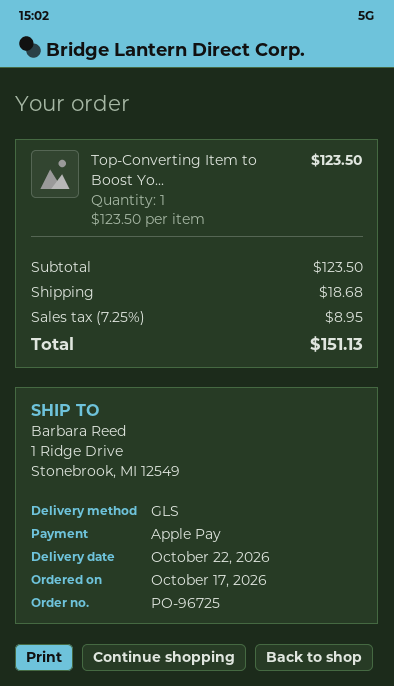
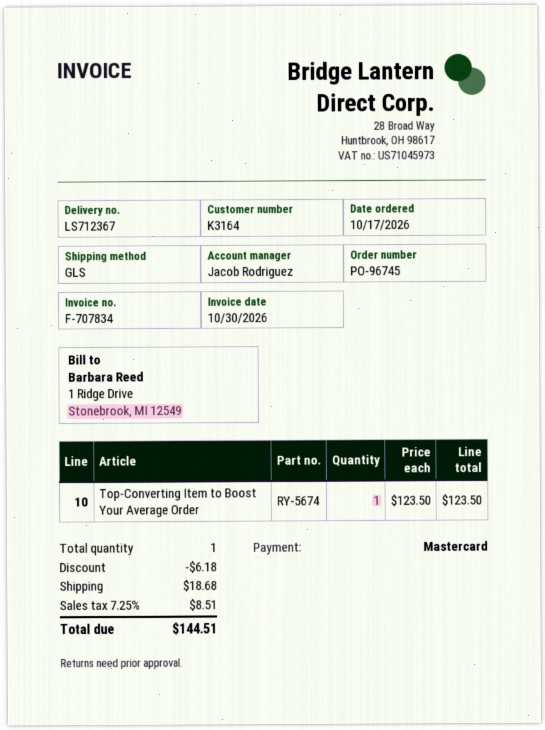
order number: PO-96725 -> PO-96745
payment method: Apple Pay -> Mastercard
discount: none -> 6.18
tax: 7.25% = 8.95 -> 7.25% = 8.51
total: 151.13 -> 144.51

